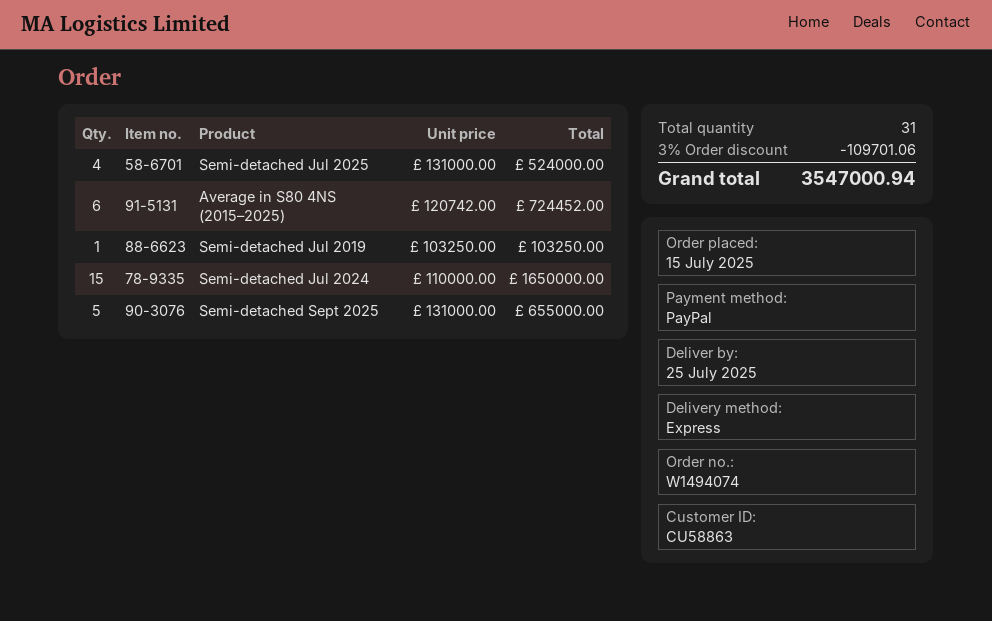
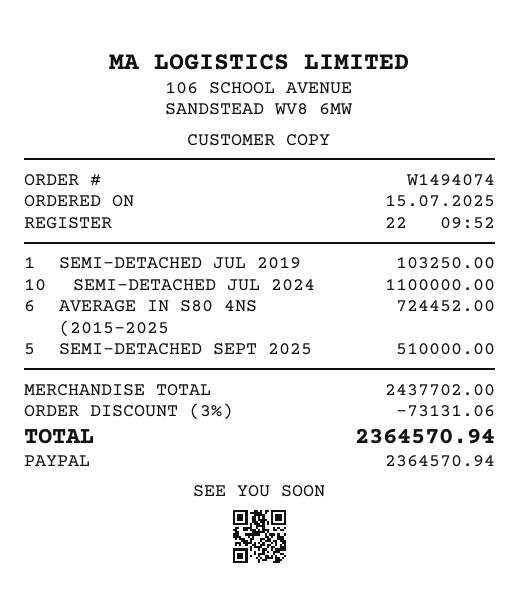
Semi-detached Jul 2025: 4 for 524000.00 -> none
Semi-detached Jul 2024: 15 for 1650000.00 -> 10 for 1100000.00
Semi-detached Sept 2025: 5 for 655000.00 -> 5 for 510000.00
discount: 3% = 109701.06 -> 3% = 73131.06
total: 3547000.94 -> 2364570.94

